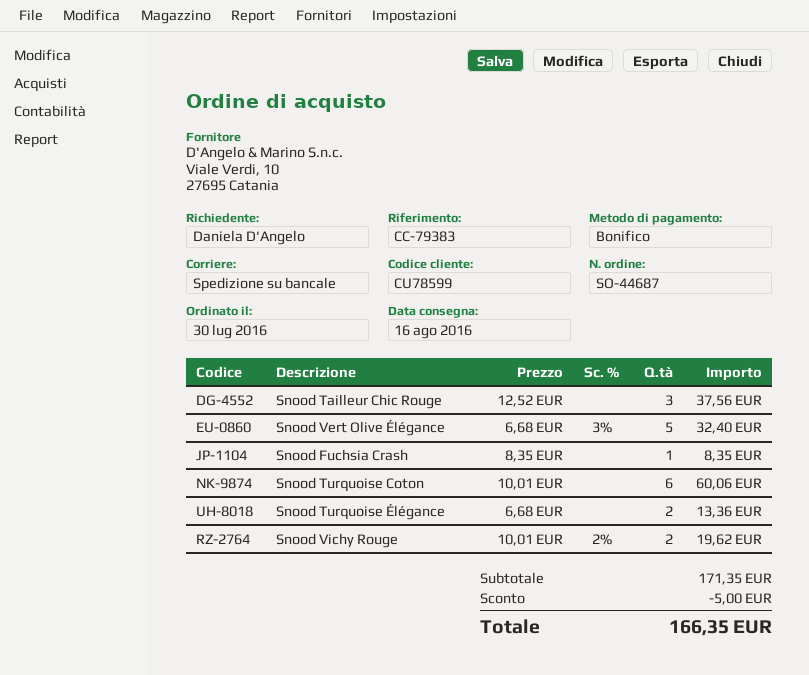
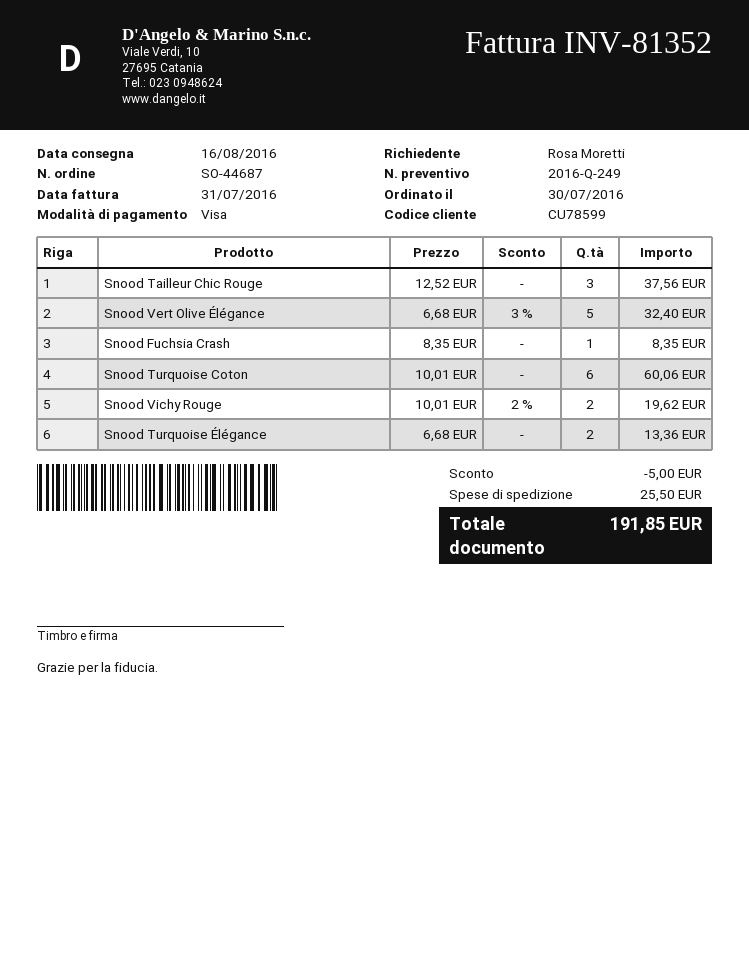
ordered by: Daniela D'Angelo -> Rosa Moretti
payment method: bank transfer -> Visa
shipping: none -> 25.50
total: 166.35 -> 191.85

